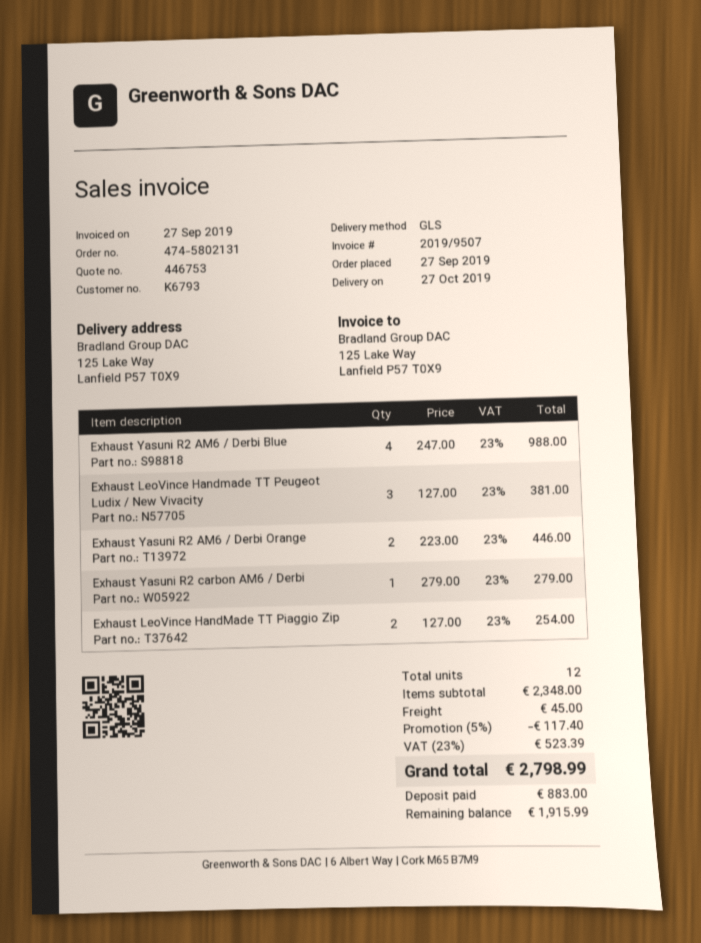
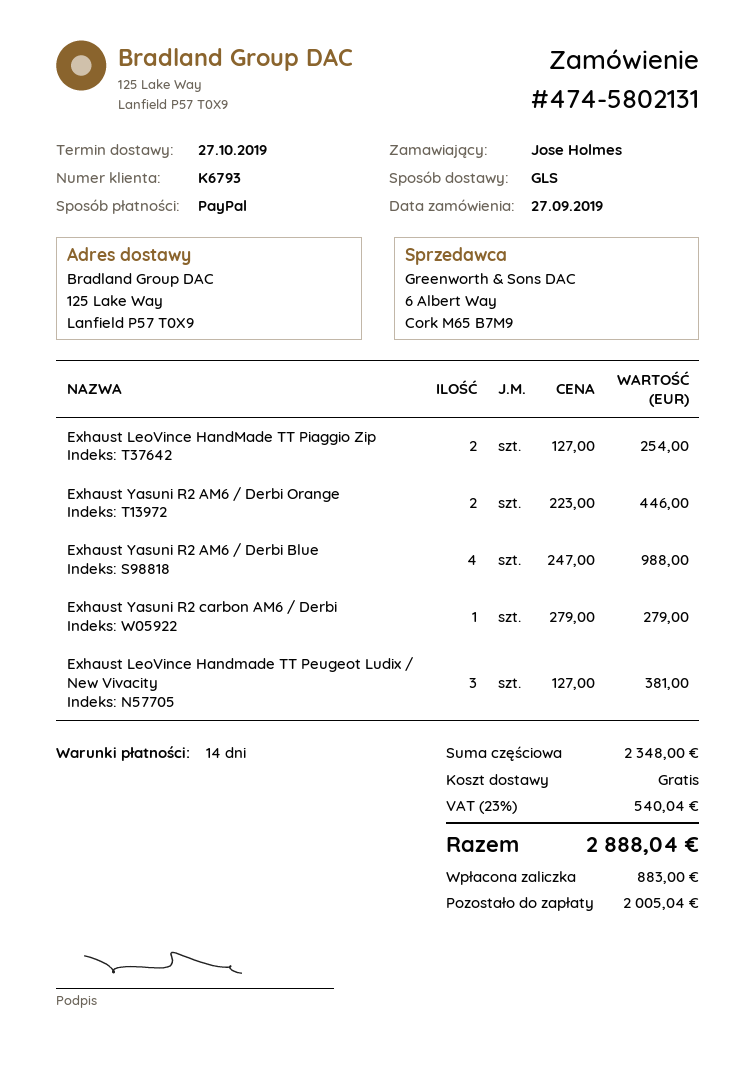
discount: 5% = 117.40 -> none
shipping: 45.00 -> 0.00
tax: 23% = 523.39 -> 23% = 540.04
total: 2798.99 -> 2888.04
balance: 1915.99 -> 2005.04

